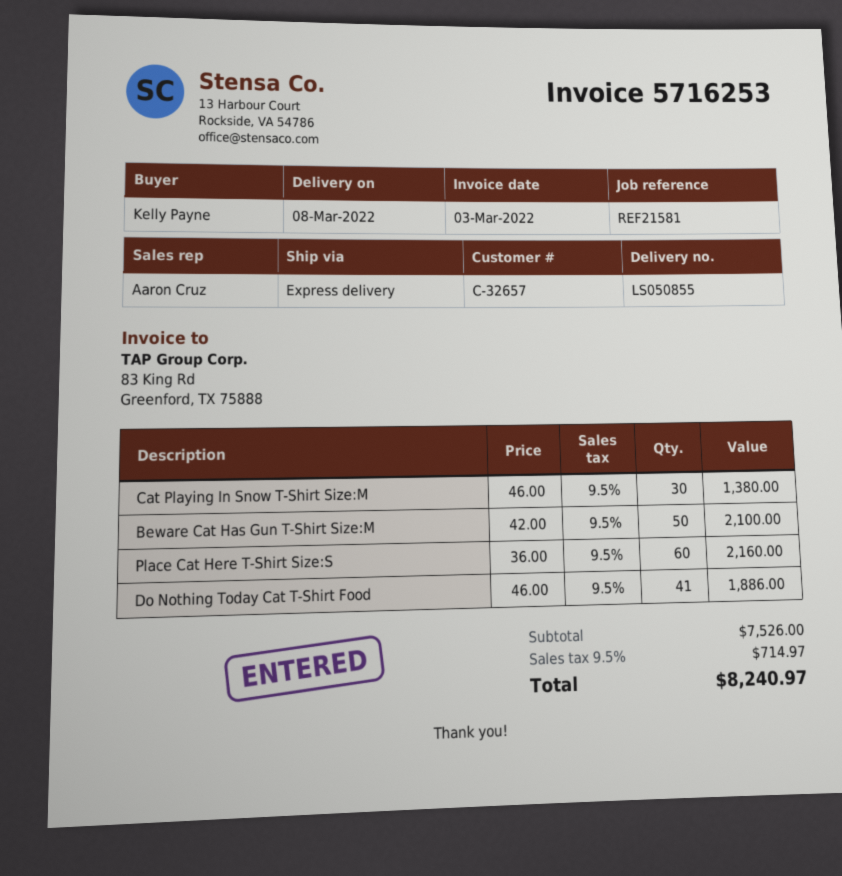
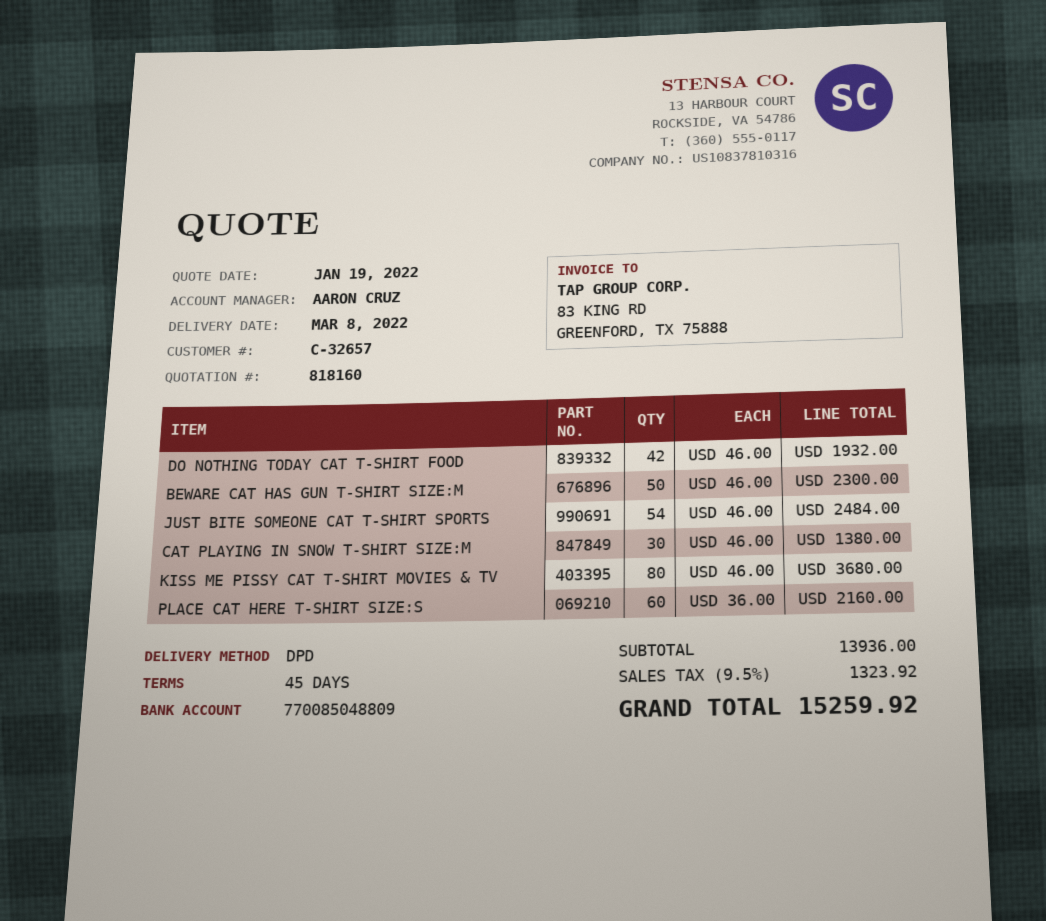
shipping method: express -> DPD
Beware Cat Has Gun T-Shirt Size:M: 50 x 42.00 = 2100.00 -> 50 x 46.00 = 2300.00
Do Nothing Today Cat T-Shirt Food: 41 x 46.00 = 1886.00 -> 42 x 46.00 = 1932.00
JUST BITE SOMEONE CAT T-SHIRT SPORTS: none -> 54 x 46.00 = 2484.00
KISS ME PISSY CAT T-SHIRT MOVIES & TV: none -> 80 x 46.00 = 3680.00
subtotal: 7526.00 -> 13936.00
tax: 9.5% = 714.97 -> 9.5% = 1323.92
total: 8240.97 -> 15259.92

